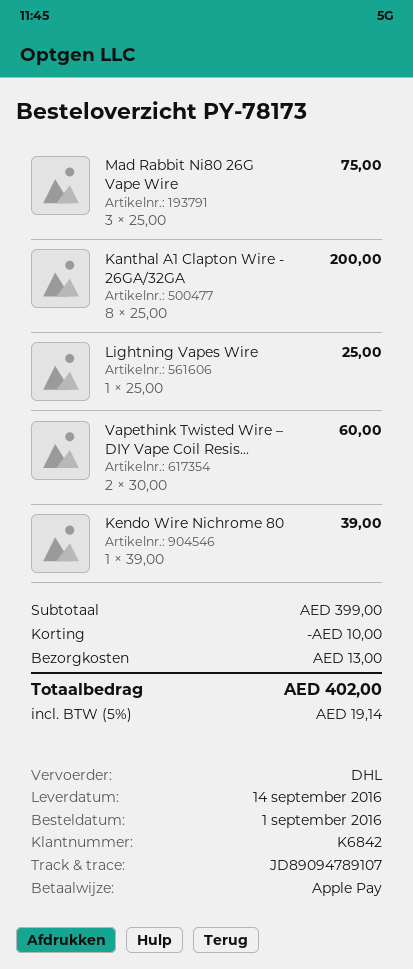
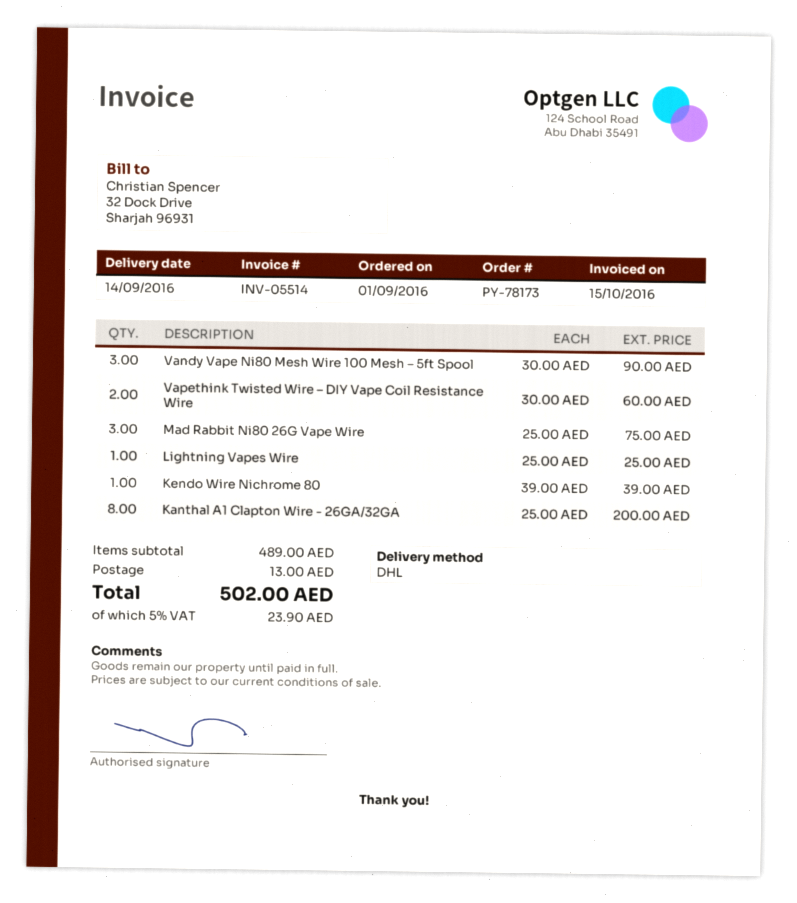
Vandy Vape Ni80 Mesh Wire 100 Mesh – 5ft Spool: none -> 3 x 30.00 = 90.00
subtotal: 399.00 -> 489.00
discount: 10.00 -> none
tax: 5% = 19.14 -> 5% = 23.90
total: 402.00 -> 502.00

